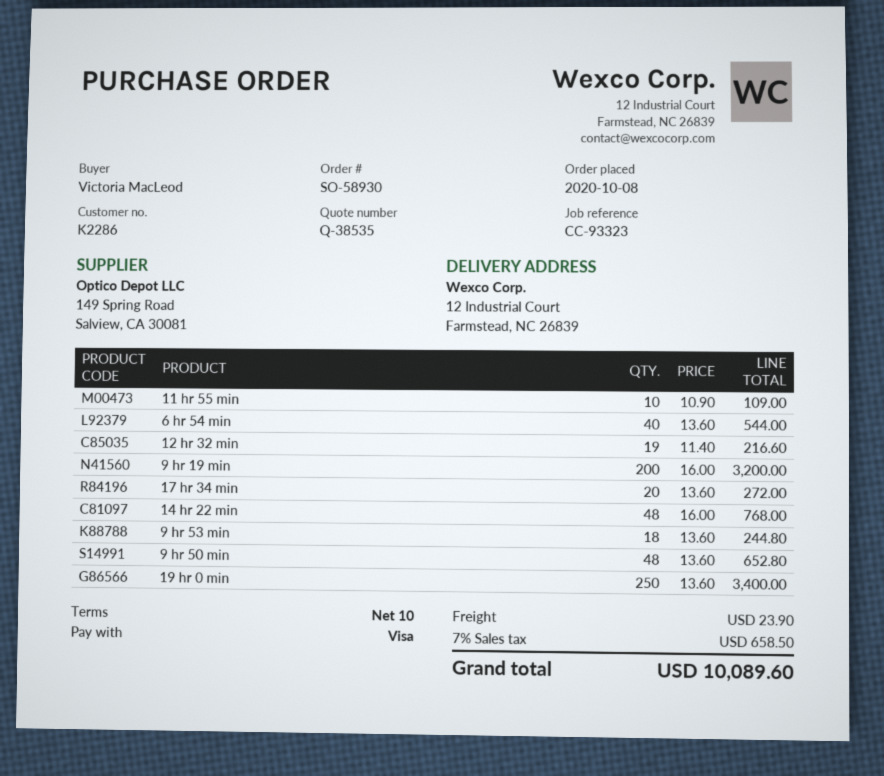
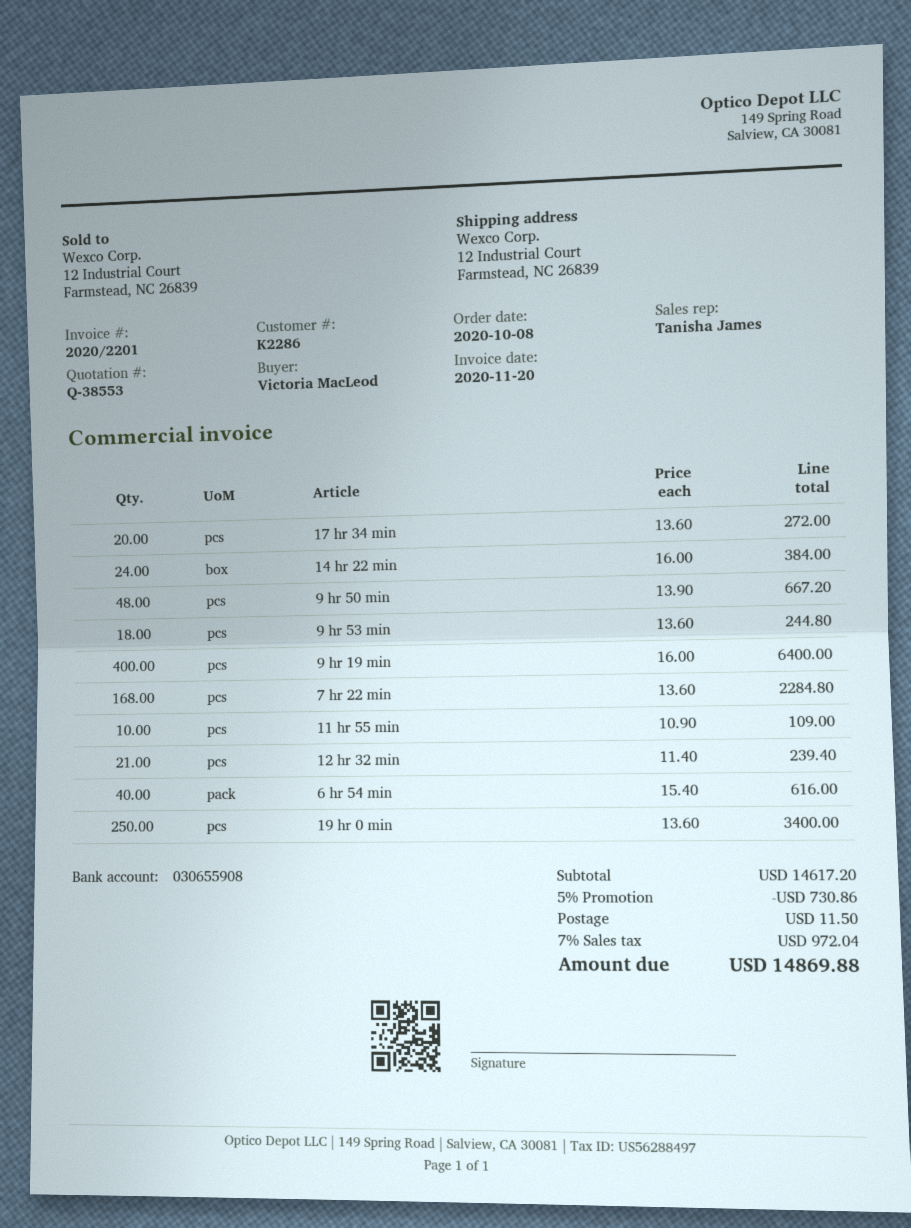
quote number: Q-38535 -> Q-38553
6 hr 54 min: 40 x 13.60 = 544.00 -> 40 x 15.40 = 616.00
12 hr 32 min: 19 x 11.40 = 216.60 -> 21 x 11.40 = 239.40
9 hr 19 min: 200 x 16.00 = 3200.00 -> 400 x 16.00 = 6400.00
14 hr 22 min: 48 x 16.00 = 768.00 -> 24 x 16.00 = 384.00
9 hr 50 min: 48 x 13.60 = 652.80 -> 48 x 13.90 = 667.20
7 hr 22 min: none -> 168 x 13.60 = 2284.80
discount: none -> 5% = 730.86
shipping: 23.90 -> 11.50
tax: 7% = 658.50 -> 7% = 972.04
total: 10089.60 -> 14869.88

